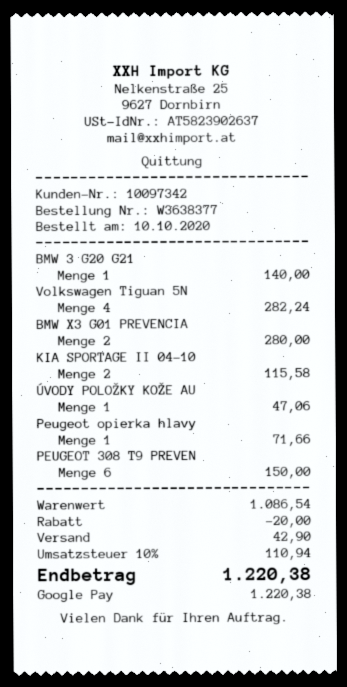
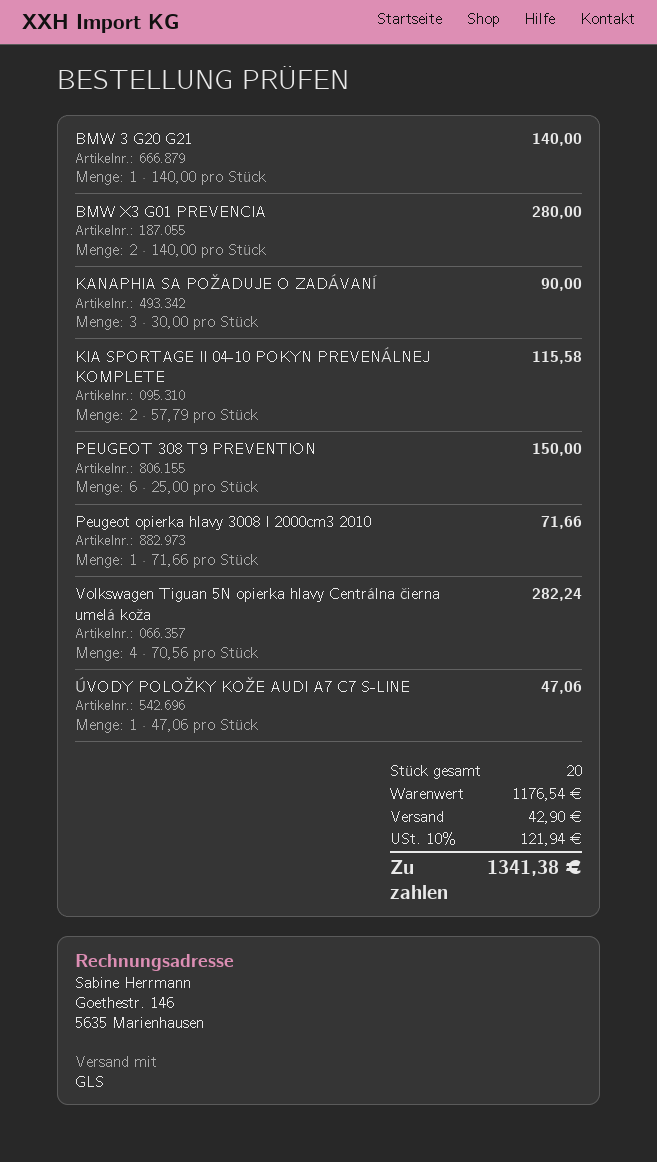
KANAPHIA SA POŽADUJE O ZADÁVANÍ: none -> 3 for 90.00
subtotal: 1086.54 -> 1176.54
discount: 20.00 -> none
tax: 10% = 110.94 -> 10% = 121.94
total: 1220.38 -> 1341.38

